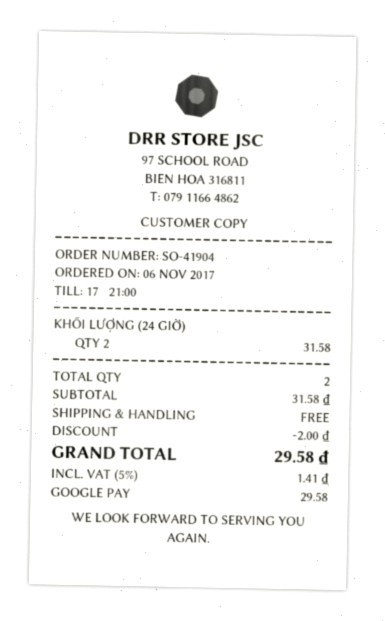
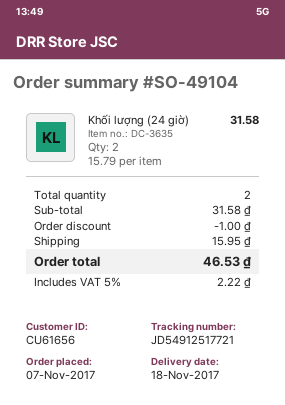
order number: SO-41904 -> SO-49104
order date: 2017-11-06 -> 2017-11-07
discount: 2.00 -> 1.00
shipping: 0.00 -> 15.95
tax: 5% = 1.41 -> 5% = 2.22
total: 29.58 -> 46.53

